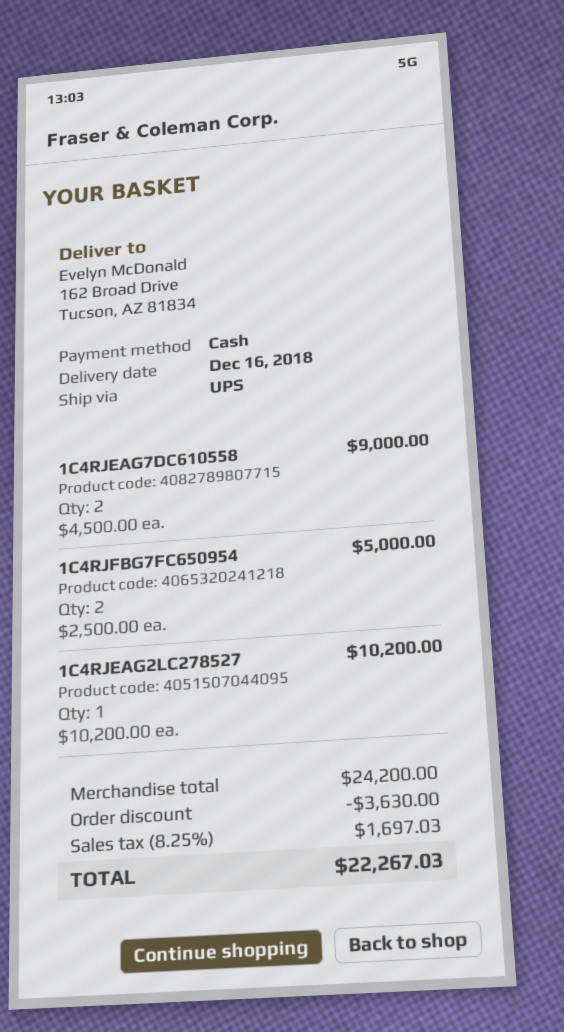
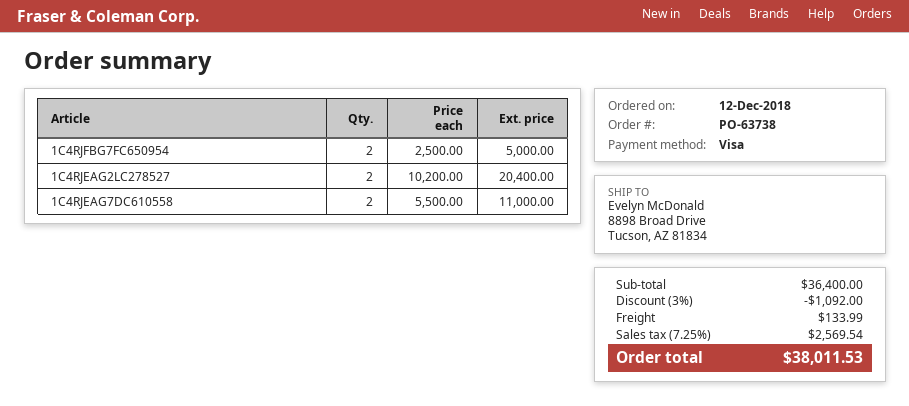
payment method: cash -> Visa
ship to: 162 Broad Drive, Tucson, AZ 81834 -> 8898 Broad Drive, Tucson, AZ 81834
1C4RJEAG7DC610558: 2 x 4500.00 = 9000.00 -> 2 x 5500.00 = 11000.00
1C4RJEAG2LC278527: 1 x 10200.00 = 10200.00 -> 2 x 10200.00 = 20400.00
subtotal: 24200.00 -> 36400.00
discount: 3630.00 -> 1092.00
shipping: none -> 133.99
tax: 8.25% = 1697.03 -> 7.25% = 2569.54
total: 22267.03 -> 38011.53

